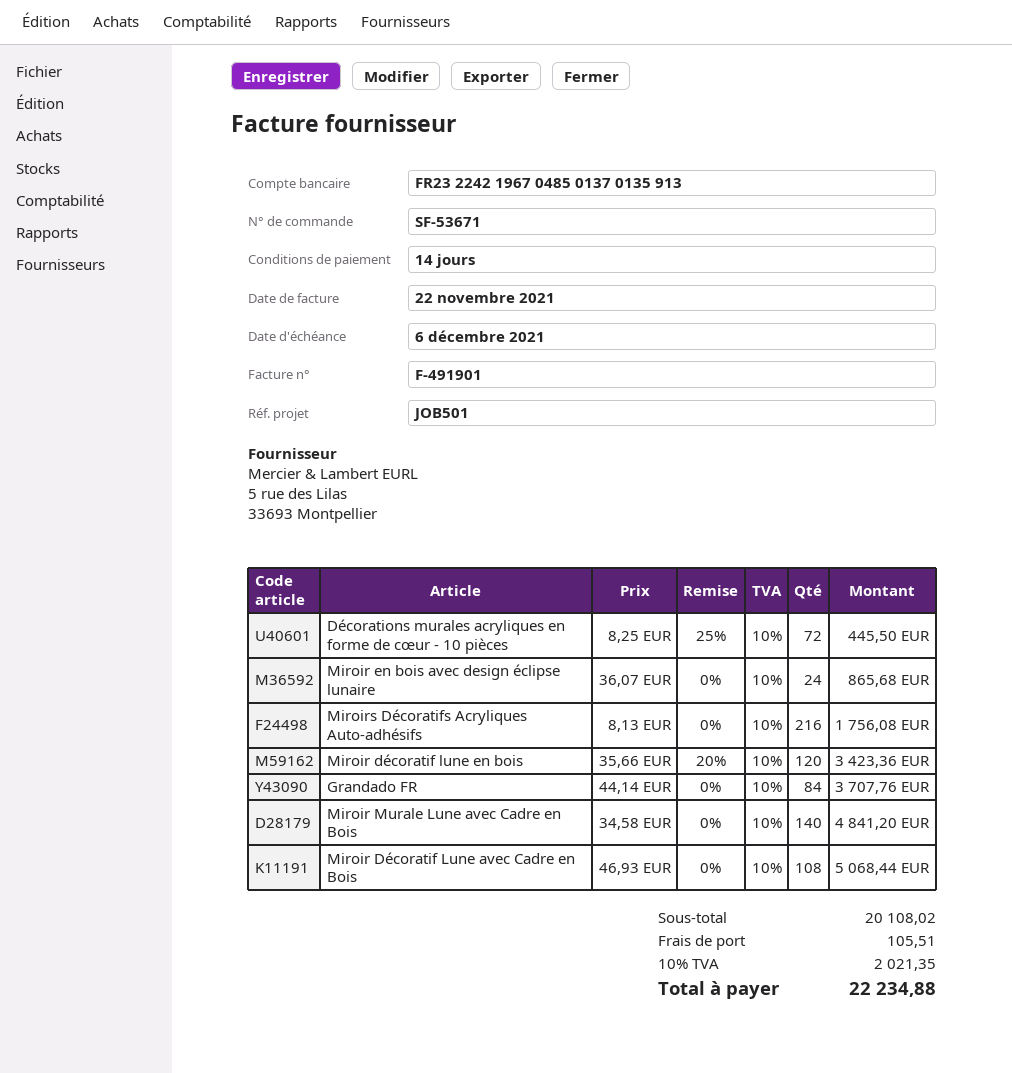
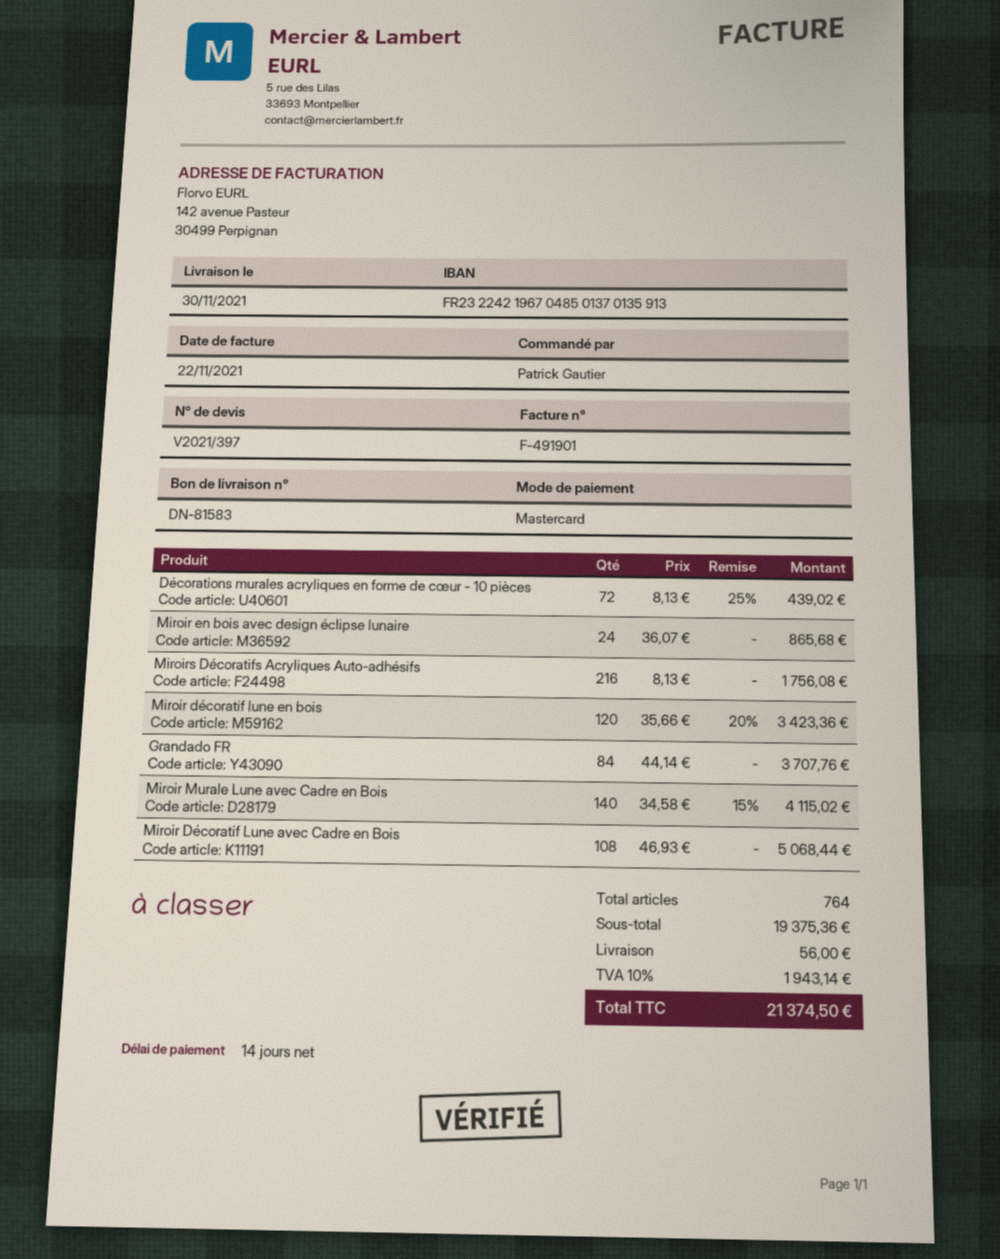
Décorations murales acryliques en forme de cœur - 10 pièces: 72 x 8.25 - 25% = 445.50 -> 72 x 8.13 - 25% = 439.02
Miroir Murale Lune avec Cadre en Bois: 140 x 34.58 = 4841.20 -> 140 x 34.58 - 15% = 4115.02
subtotal: 20108.02 -> 19375.36
shipping: 105.51 -> 56.00
tax: 10% = 2021.35 -> 10% = 1943.14
total: 22234.88 -> 21374.50

